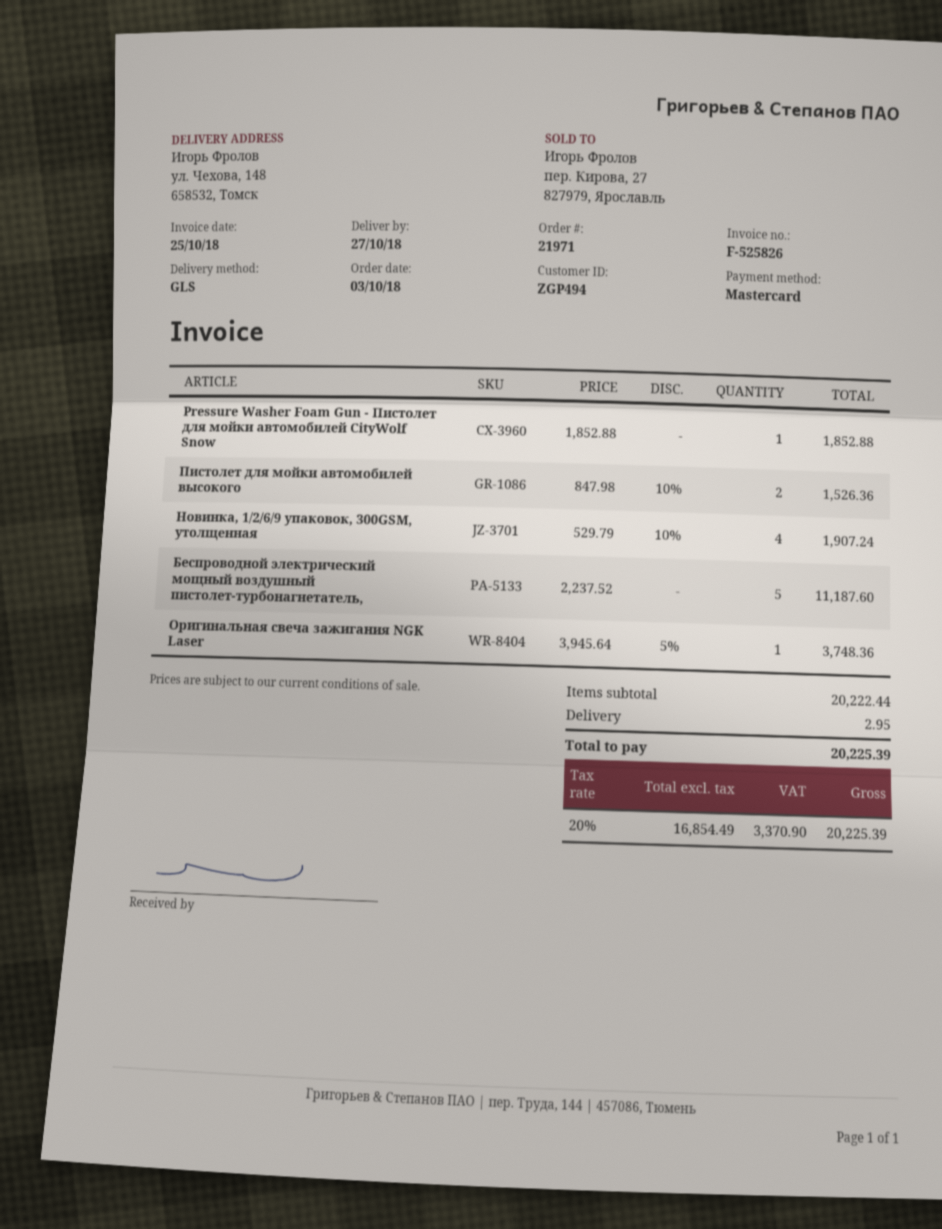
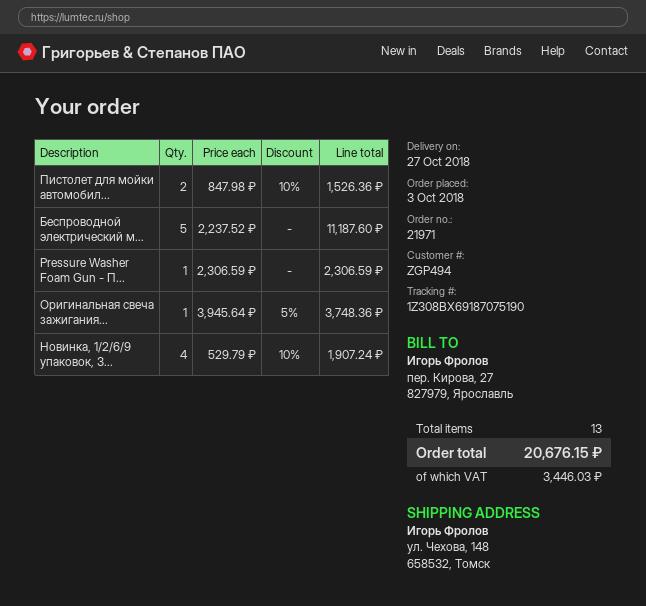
Pressure Washer Foam Gun - Пистолет для мойки автомобилей CityWolf Snow: 1 x 1852.88 = 1852.88 -> 1 x 2306.59 = 2306.59
shipping: 2.95 -> none
tax: 3370.90 -> 3446.03
total: 20225.39 -> 20676.15

